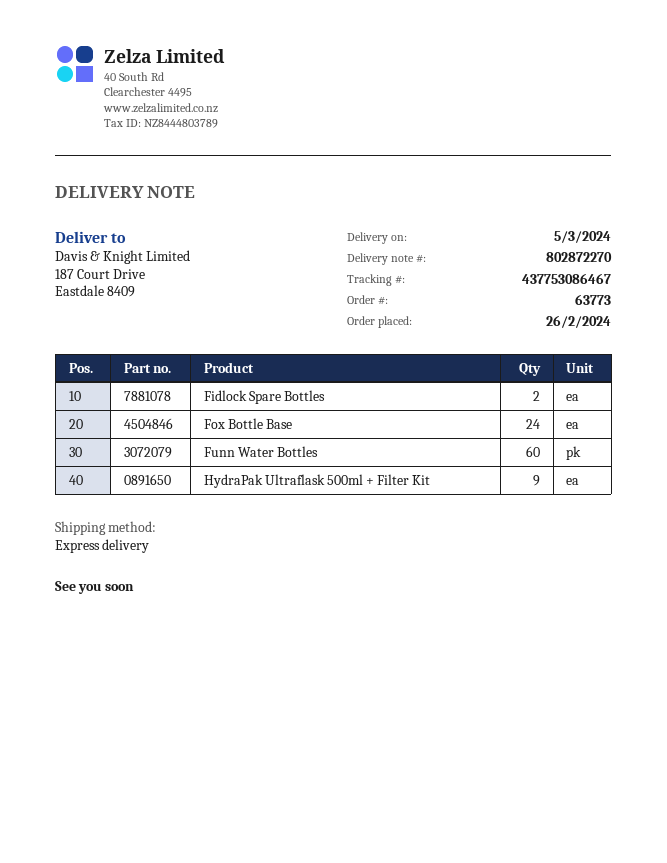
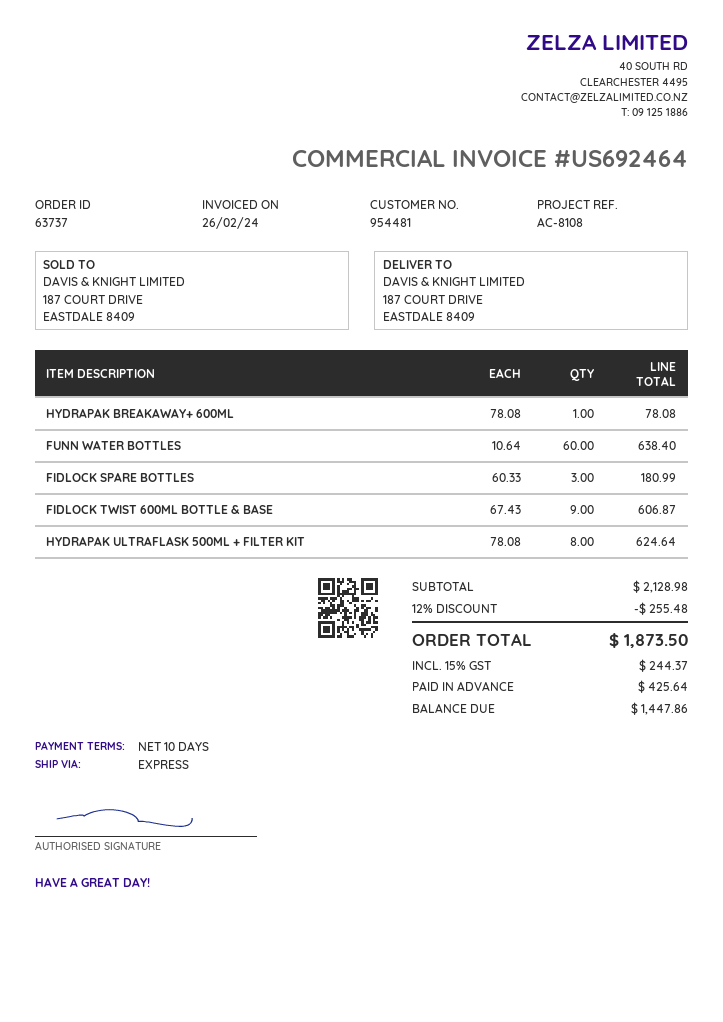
order number: 63773 -> 63737
Fidlock Spare Bottles: 2 -> 3
Fox Bottle Base: 24 -> none
HydraPak Ultraflask 500ml + Filter Kit: 9 -> 8
HYDRAPAK BREAKAWAY+ 600ML: none -> 1
FIDLOCK TWIST 600ML BOTTLE & BASE: none -> 9

